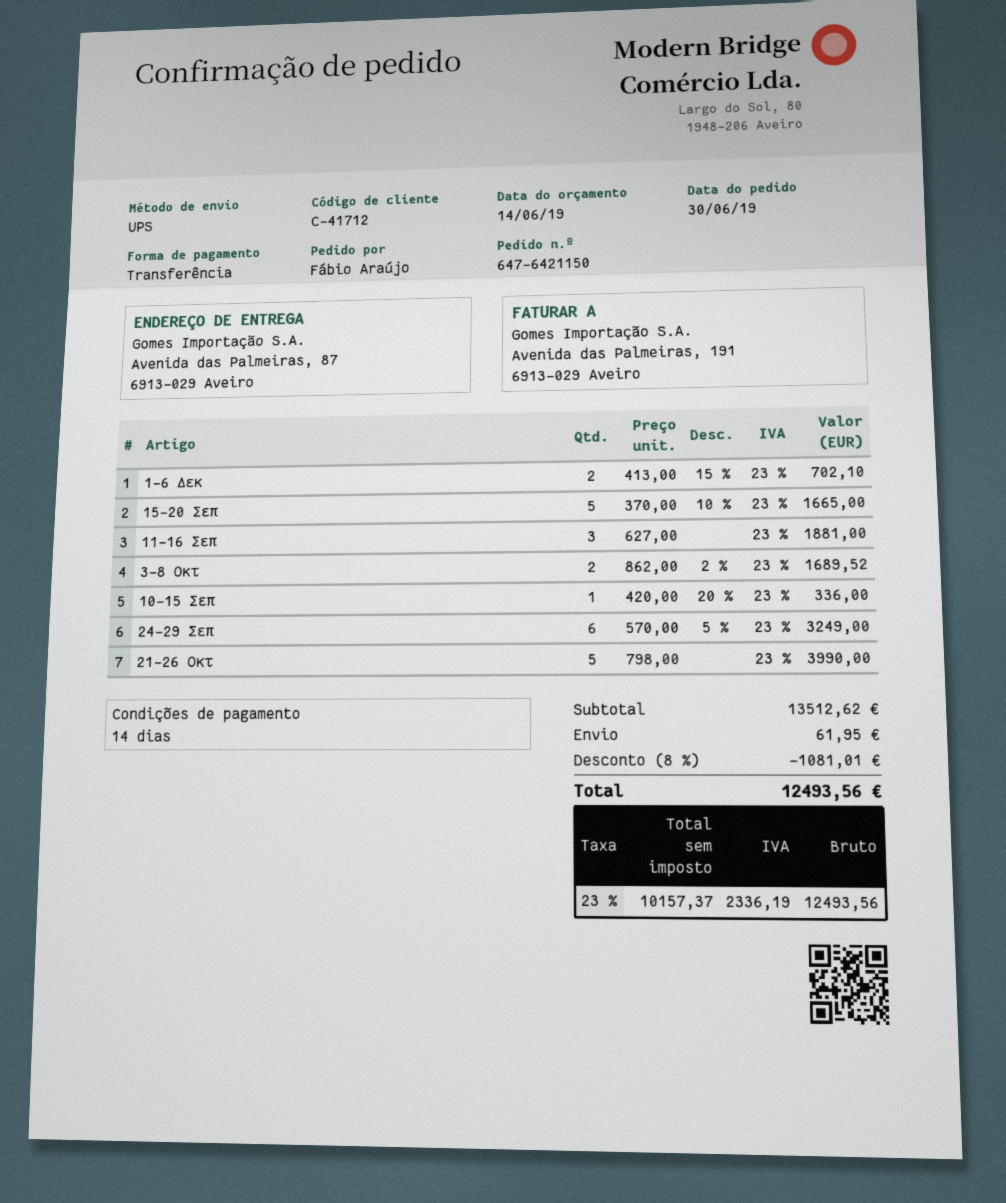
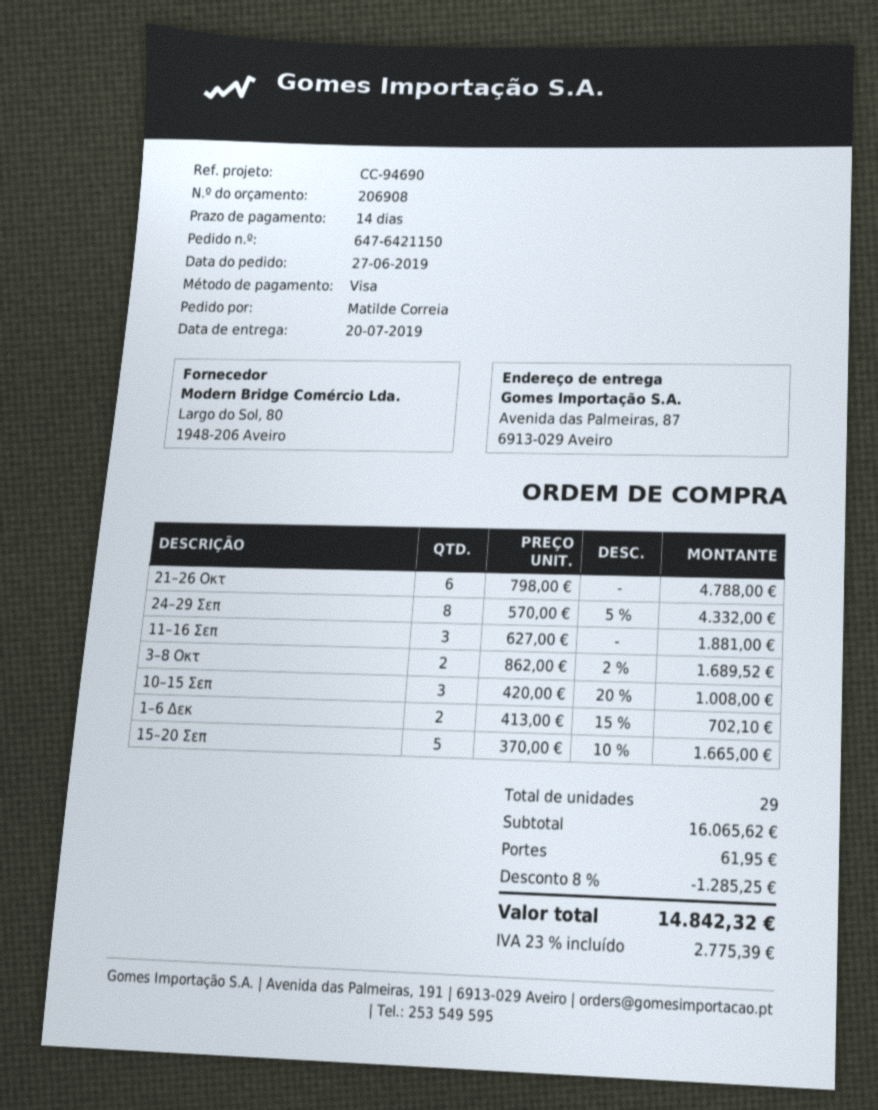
order date: 2019-06-30 -> 2019-06-27
ordered by: Fábio Araújo -> Matilde Correia
payment method: bank transfer -> Visa
10–15 Σεπ: 1 x 420.00 - 20% = 336.00 -> 3 x 420.00 - 20% = 1008.00
24–29 Σεπ: 6 x 570.00 - 5% = 3249.00 -> 8 x 570.00 - 5% = 4332.00
21–26 Οκτ: 5 x 798.00 = 3990.00 -> 6 x 798.00 = 4788.00
subtotal: 13512.62 -> 16065.62
discount: 8% = 1081.01 -> 8% = 1285.25
tax: 23% = 2336.19 -> 23% = 2775.39
total: 12493.56 -> 14842.32

